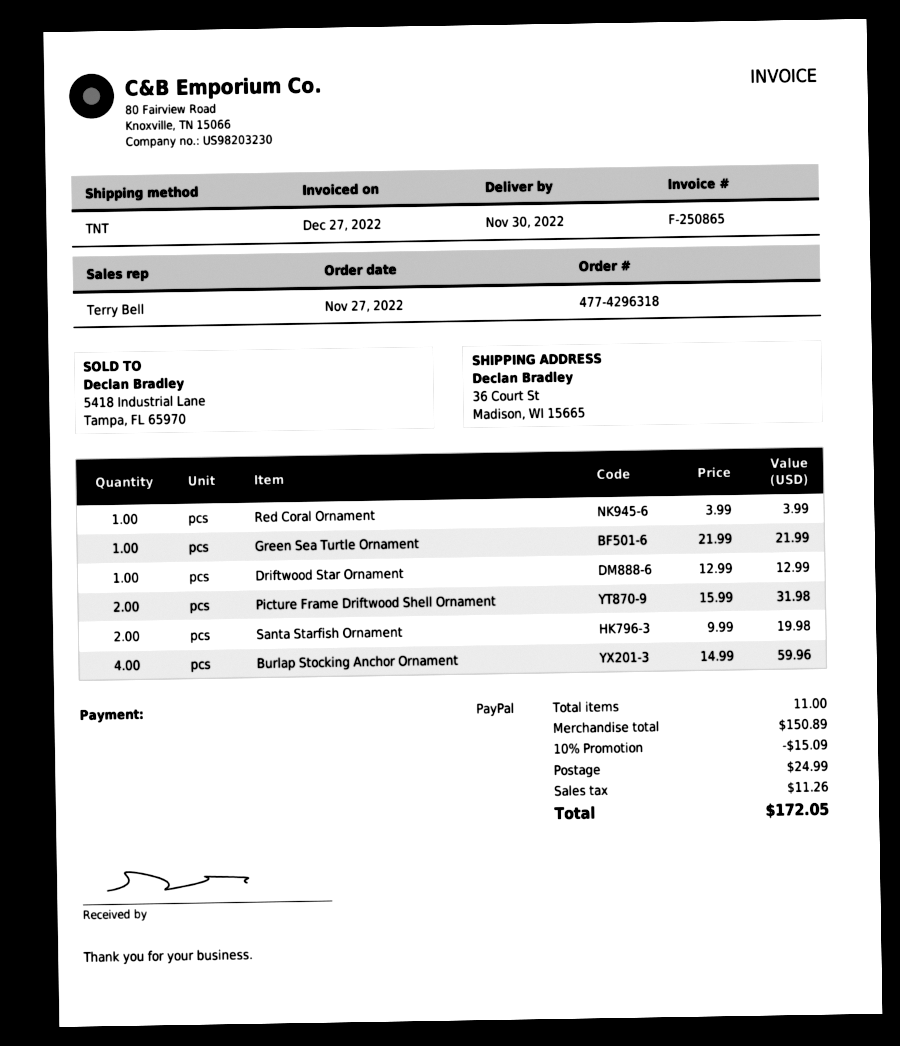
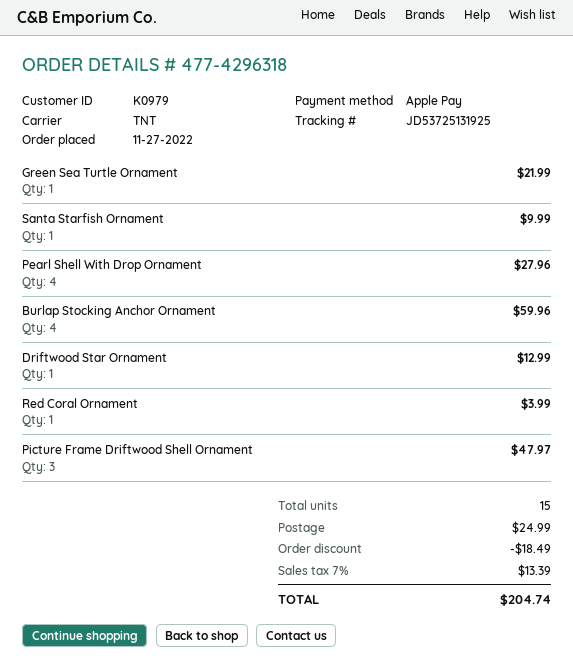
payment method: PayPal -> Apple Pay
Picture Frame Driftwood Shell Ornament: 2 for 31.98 -> 3 for 47.97
Santa Starfish Ornament: 2 for 19.98 -> 1 for 9.99
Pearl Shell With Drop Ornament: none -> 4 for 27.96
total quantity: 11 -> 15
discount: 15.09 -> 18.49
tax: 11.26 -> 13.39
total: 172.05 -> 204.74

